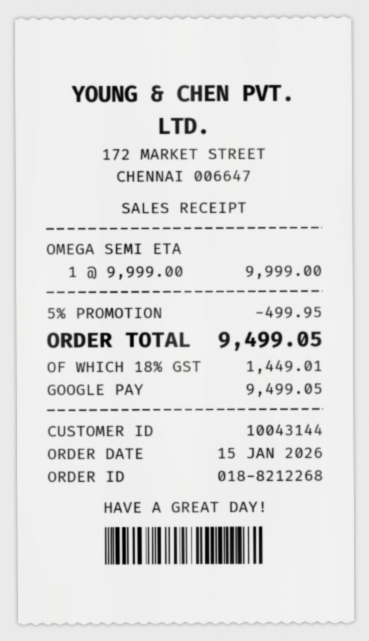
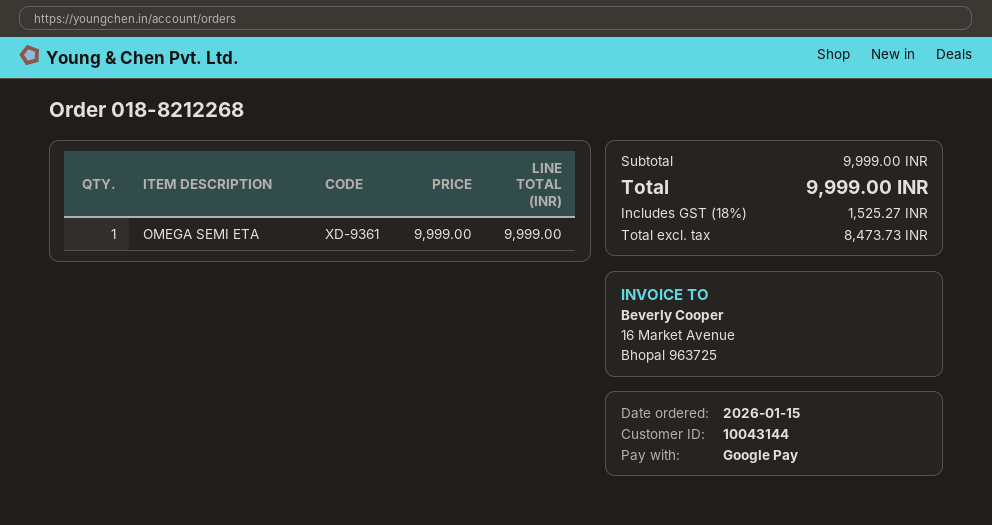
discount: 5% = 499.95 -> none
tax: 18% = 1449.01 -> 18% = 1525.27
total: 9499.05 -> 9999.00

